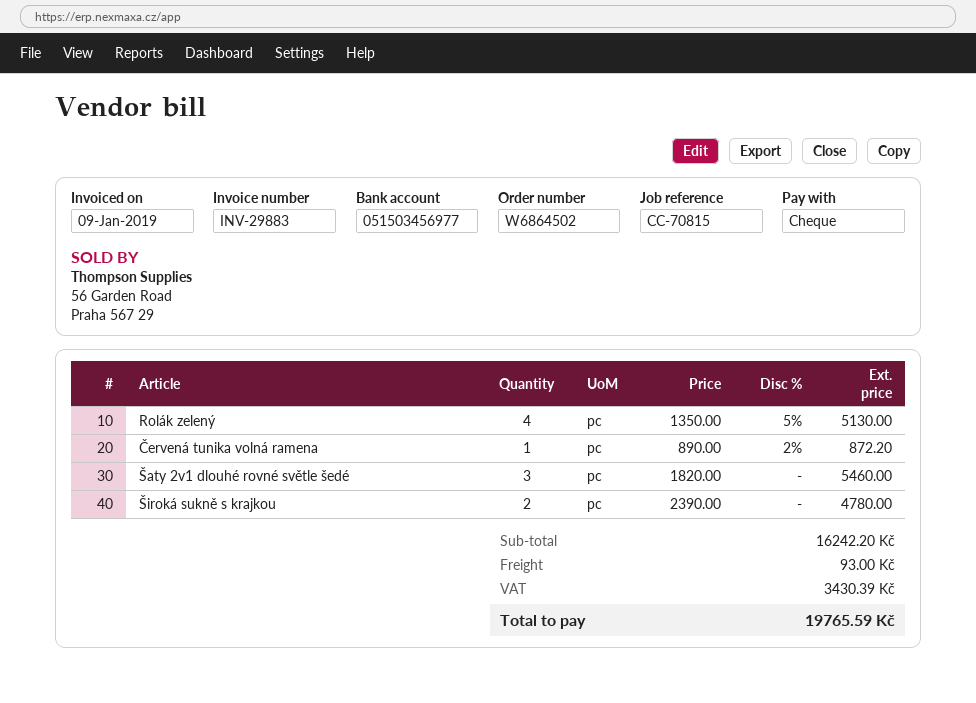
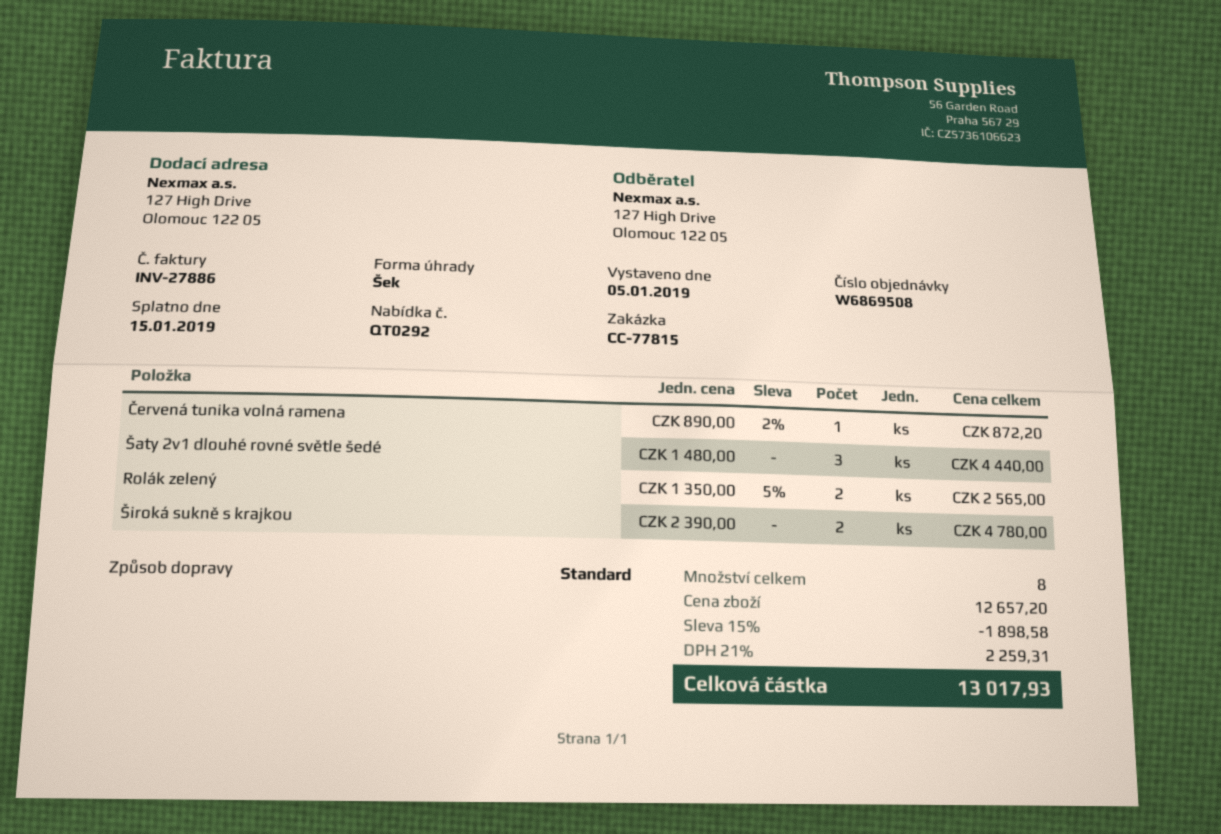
order number: W6864502 -> W6869508
invoice number: INV-29883 -> INV-27886
invoice date: 2019-01-09 -> 2019-01-05
reference: CC-70815 -> CC-77815
Rolák zelený: 4 x 1350.00 - 5% = 5130.00 -> 2 x 1350.00 - 5% = 2565.00
Šaty 2v1 dlouhé rovné světle šedé: 3 x 1820.00 = 5460.00 -> 3 x 1480.00 = 4440.00
subtotal: 16242.20 -> 12657.20
discount: none -> 15% = 1898.58
shipping: 93.00 -> none
tax: 3430.39 -> 2259.31
total: 19765.59 -> 13017.93

